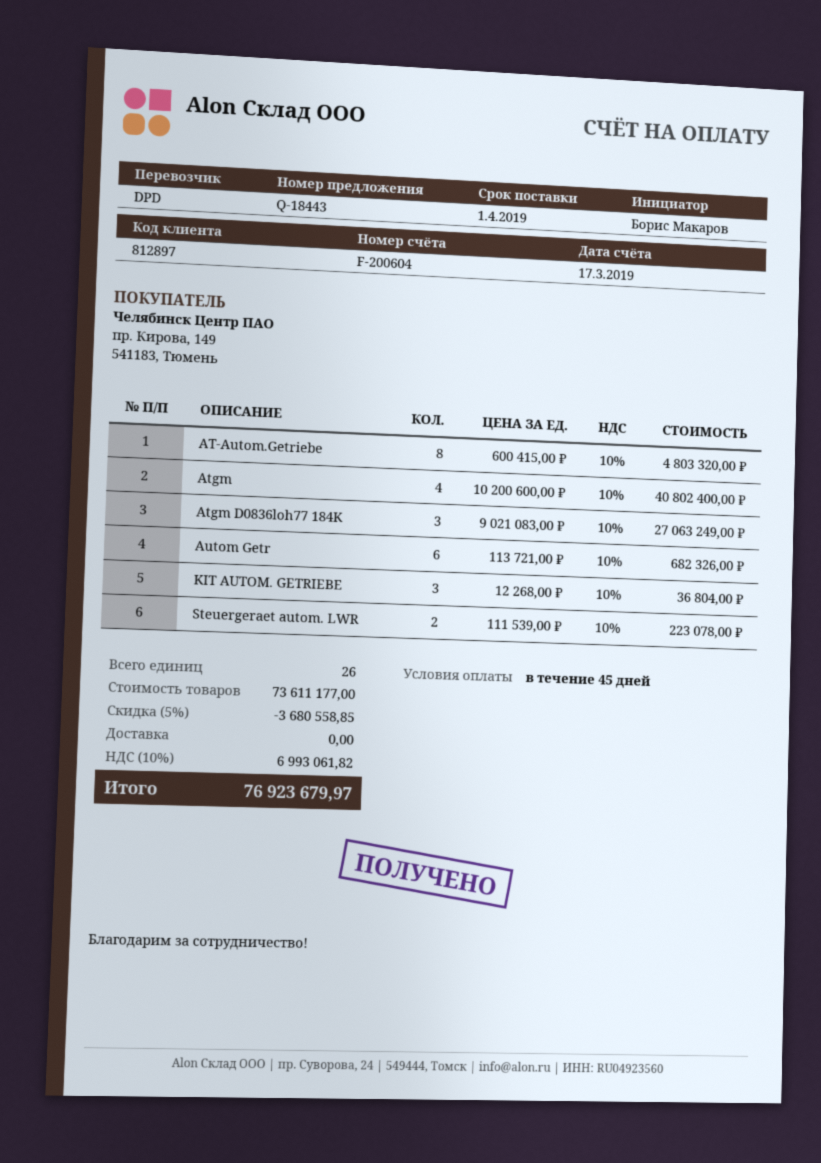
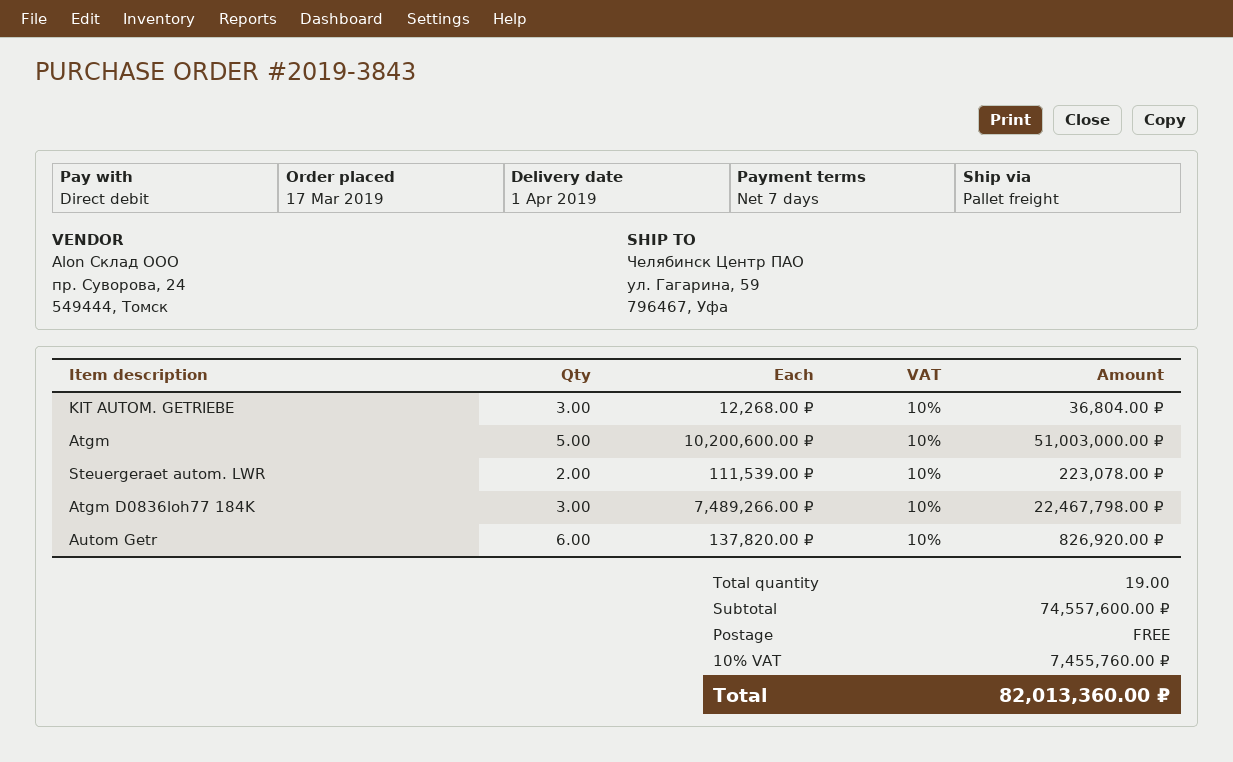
payment terms: 45 days -> 7 days
shipping method: DPD -> pallet freight
AT-Autom.Getriebe: 8 x 600415.00 = 4803320.00 -> none
Atgm: 4 x 10200600.00 = 40802400.00 -> 5 x 10200600.00 = 51003000.00
Atgm D0836loh77 184K: 3 x 9021083.00 = 27063249.00 -> 3 x 7489266.00 = 22467798.00
Autom Getr: 6 x 113721.00 = 682326.00 -> 6 x 137820.00 = 826920.00
total quantity: 26 -> 19
subtotal: 73611177.00 -> 74557600.00
discount: 5% = 3680558.85 -> none
tax: 10% = 6993061.82 -> 10% = 7455760.00
total: 76923679.97 -> 82013360.00

